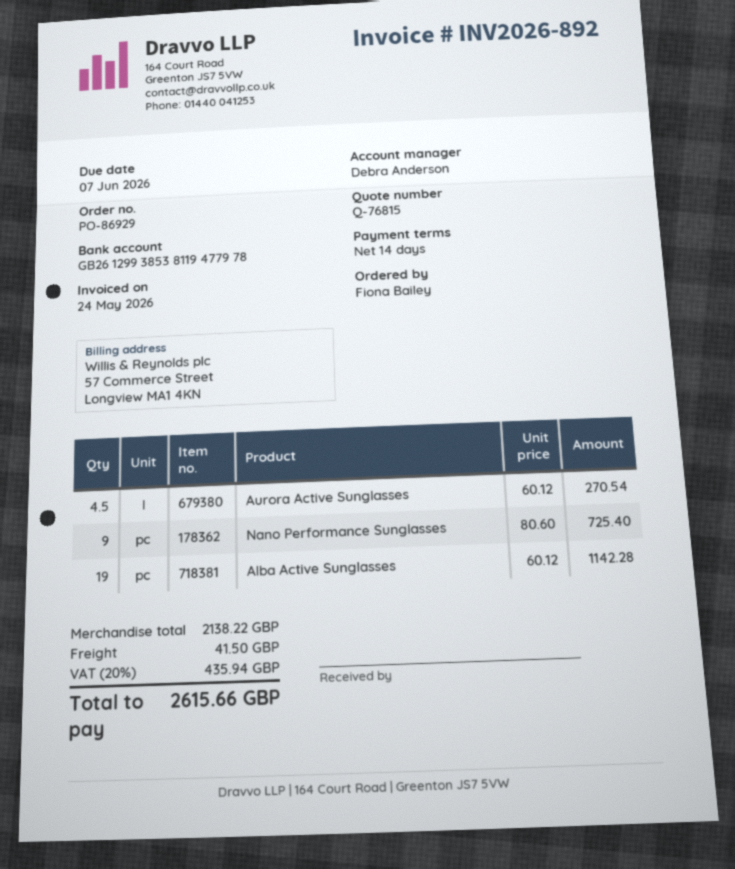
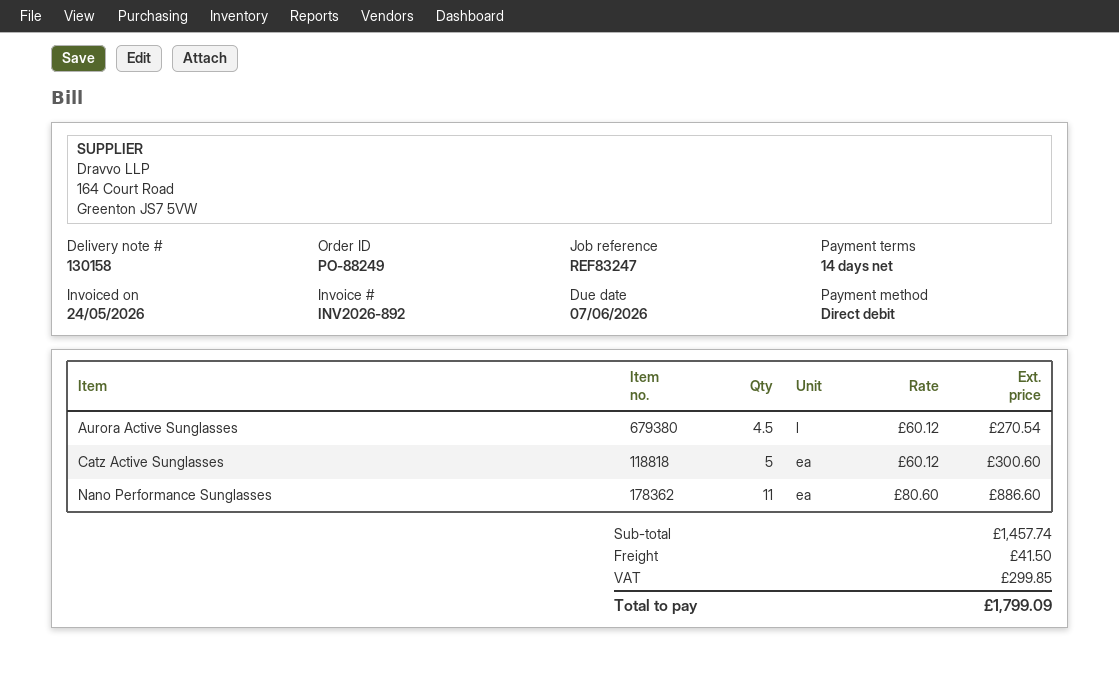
order number: PO-86929 -> PO-88249
Nano Performance Sunglasses: 9 x 80.60 = 725.40 -> 11 x 80.60 = 886.60
Alba Active Sunglasses: 19 x 60.12 = 1142.28 -> none
Catz Active Sunglasses: none -> 5 x 60.12 = 300.60
subtotal: 2138.22 -> 1457.74
tax: 435.94 -> 299.85
total: 2615.66 -> 1799.09

